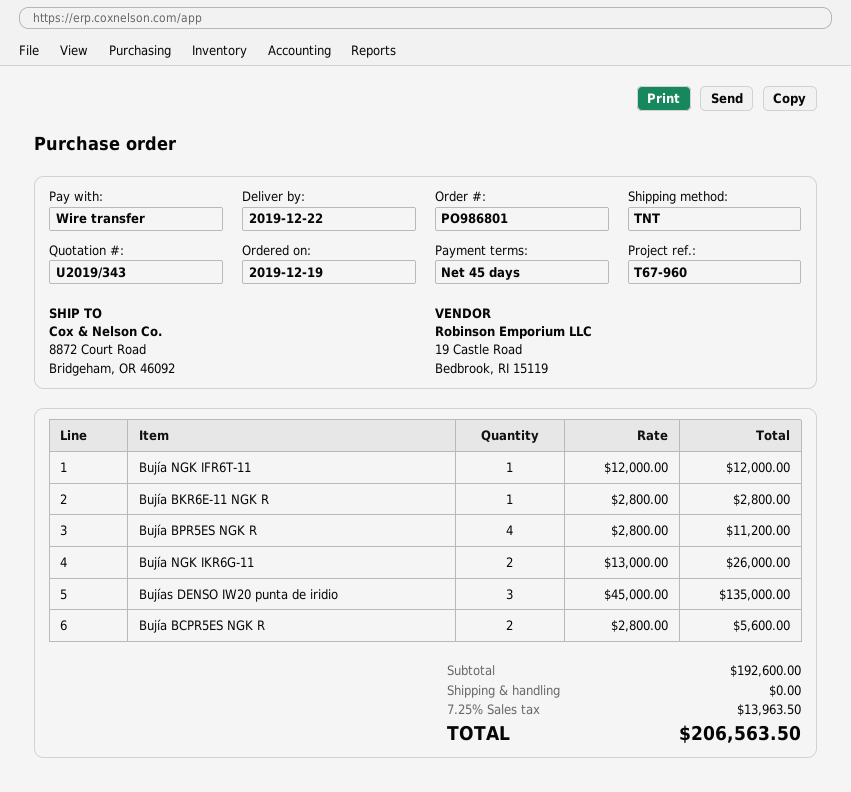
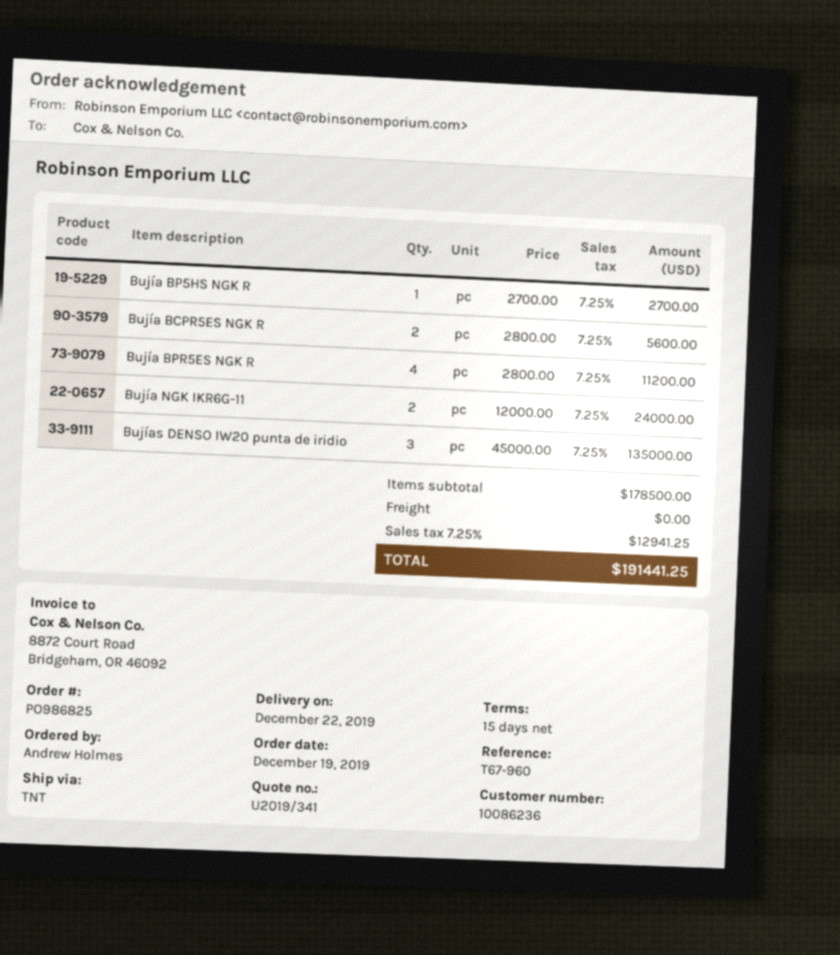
quote number: U2019/343 -> U2019/341
order number: PO986801 -> PO986825
payment terms: 45 days -> 15 days
Bujía NGK IFR6T-11: 1 x 12000.00 = 12000.00 -> none
Bujía BKR6E-11 NGK R: 1 x 2800.00 = 2800.00 -> none
Bujía NGK IKR6G-11: 2 x 13000.00 = 26000.00 -> 2 x 12000.00 = 24000.00
Bujía BP5HS NGK R: none -> 1 x 2700.00 = 2700.00
subtotal: 192600.00 -> 178500.00
tax: 7.25% = 13963.50 -> 7.25% = 12941.25
total: 206563.50 -> 191441.25

